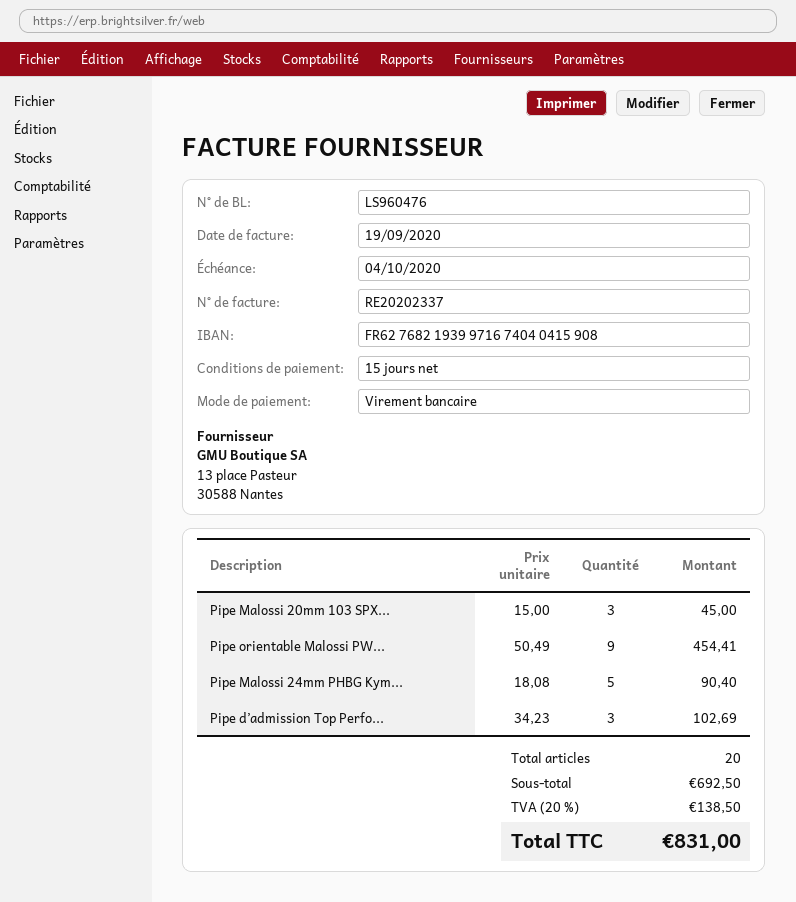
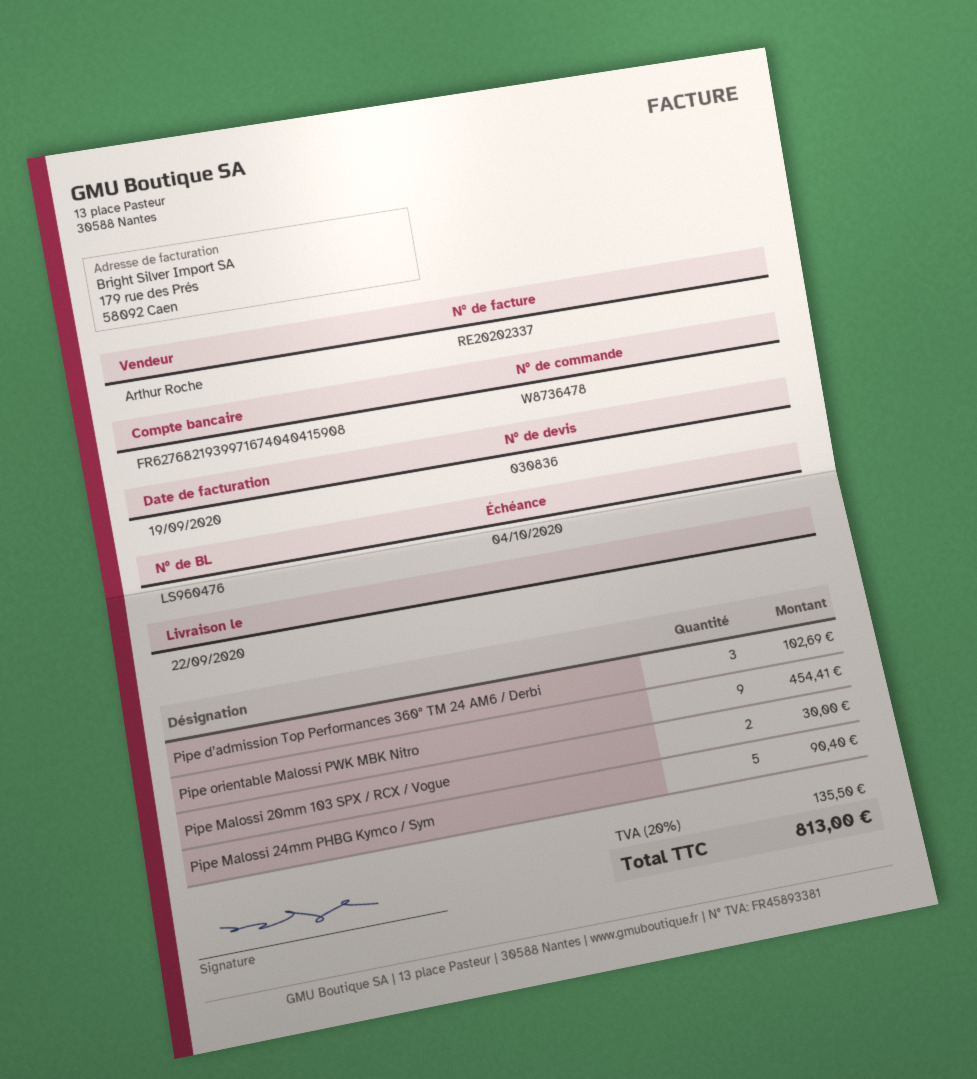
Pipe Malossi 20mm 103 SPX...: 3 for 45.00 -> 2 for 30.00
tax: 20% = 138.50 -> 20% = 135.50
total: 831.00 -> 813.00

